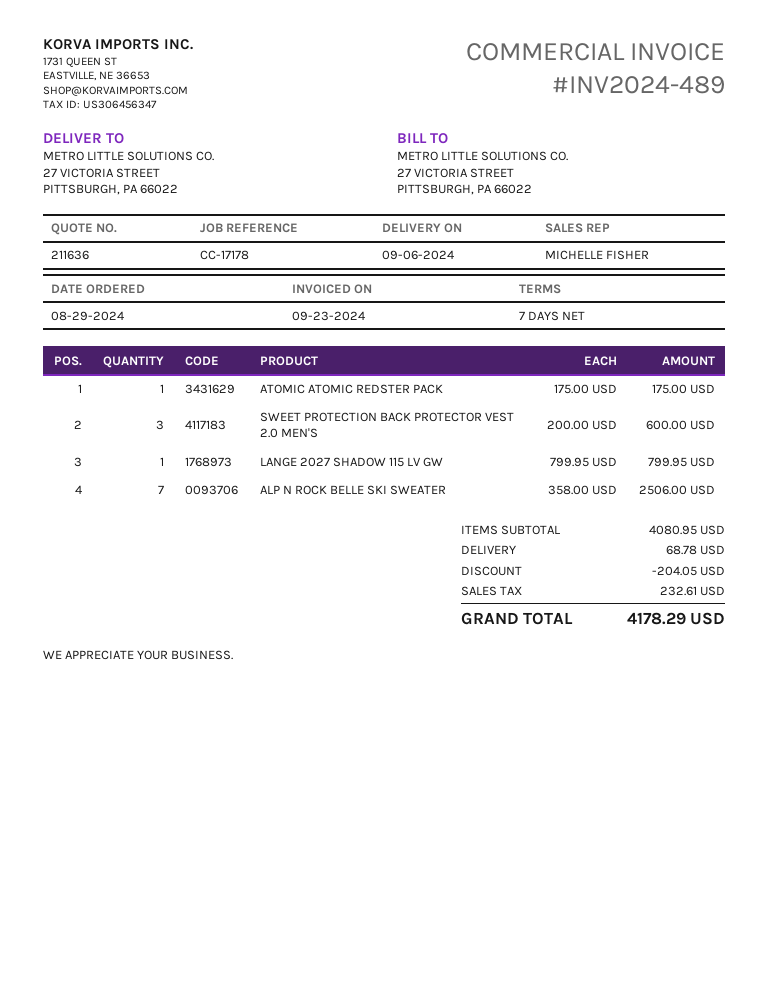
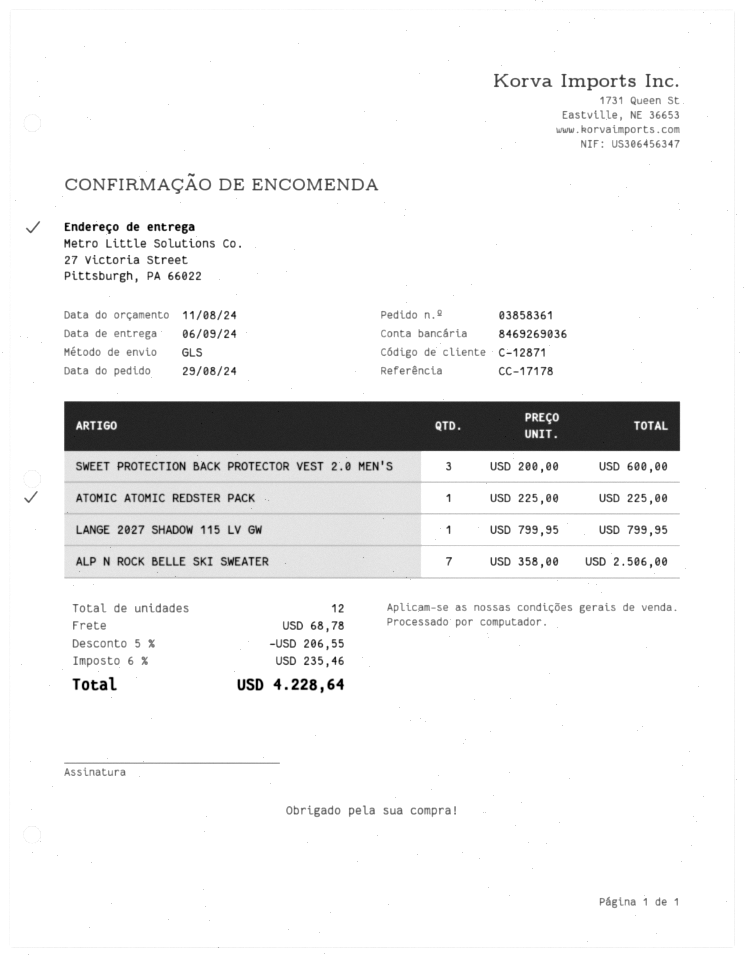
ATOMIC ATOMIC REDSTER PACK: 1 x 175.00 = 175.00 -> 1 x 225.00 = 225.00
discount: 204.05 -> 206.55
tax: 232.61 -> 235.46
total: 4178.29 -> 4228.64

